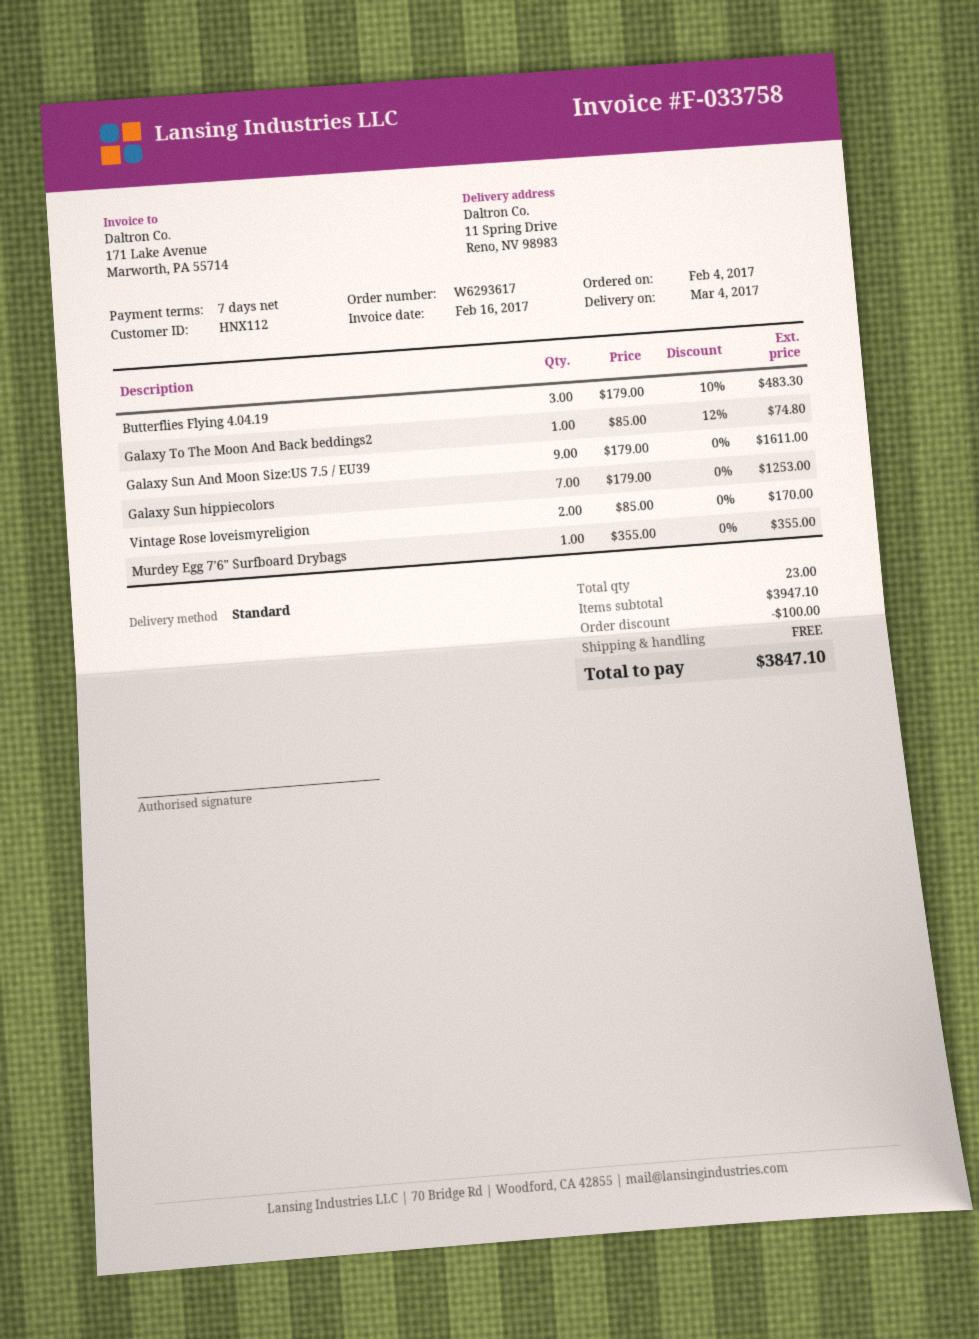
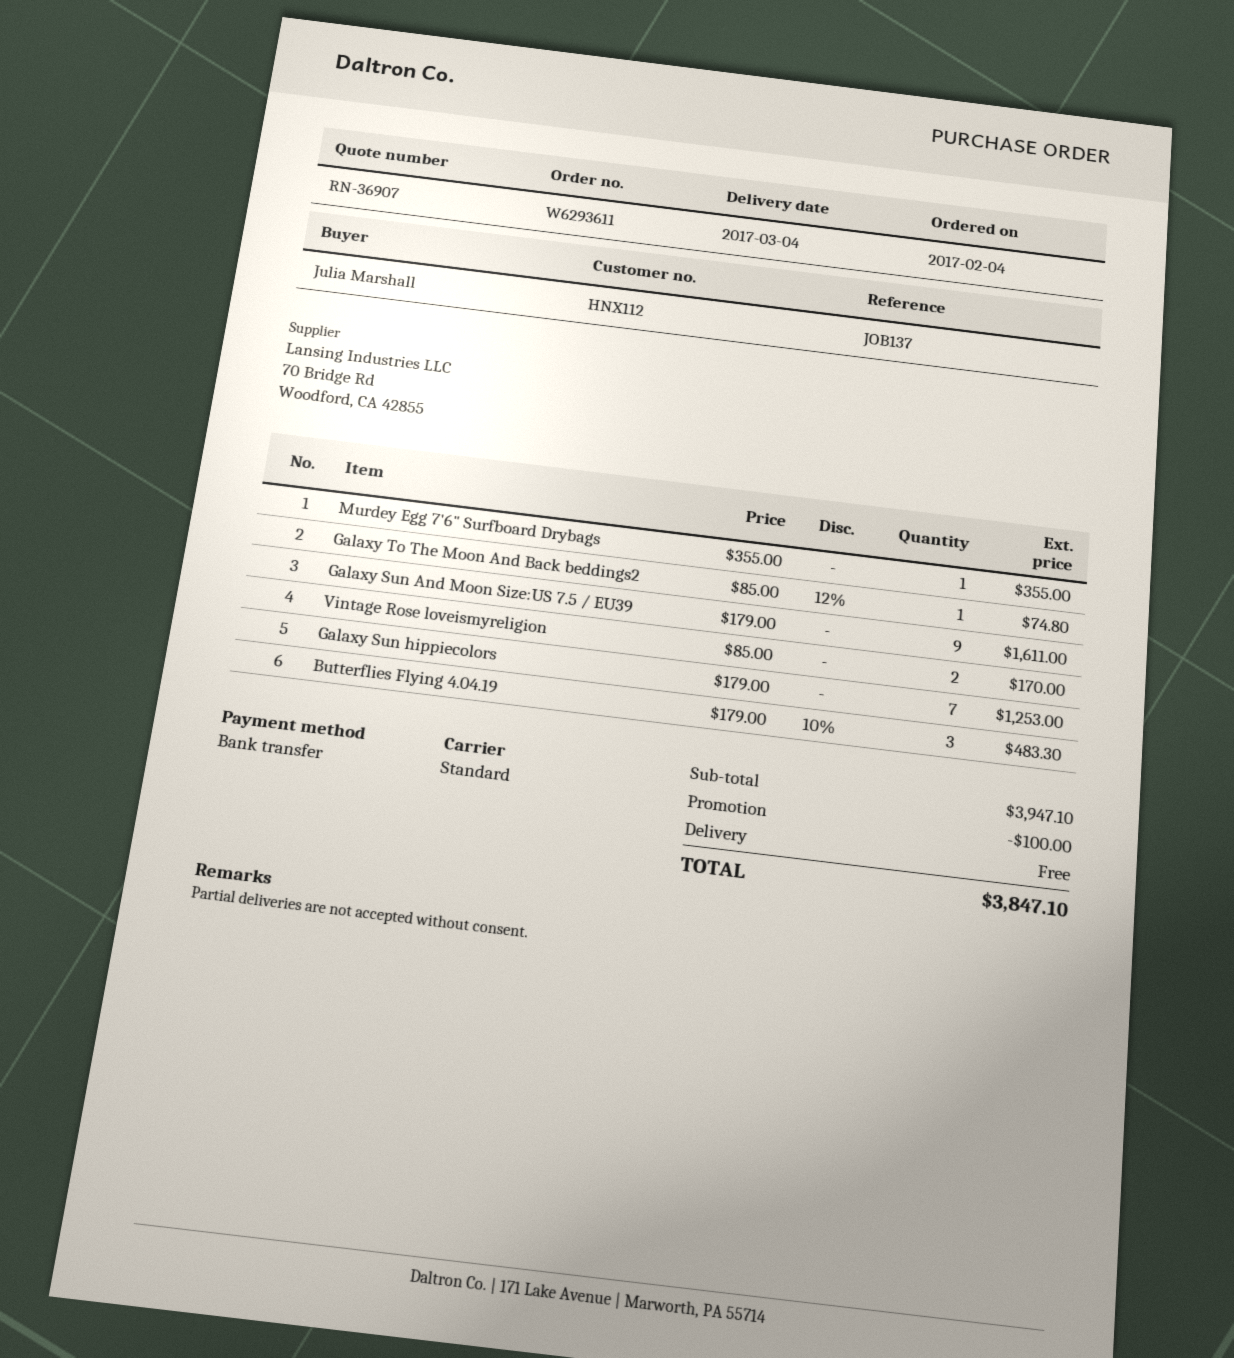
order number: W6293617 -> W6293611

